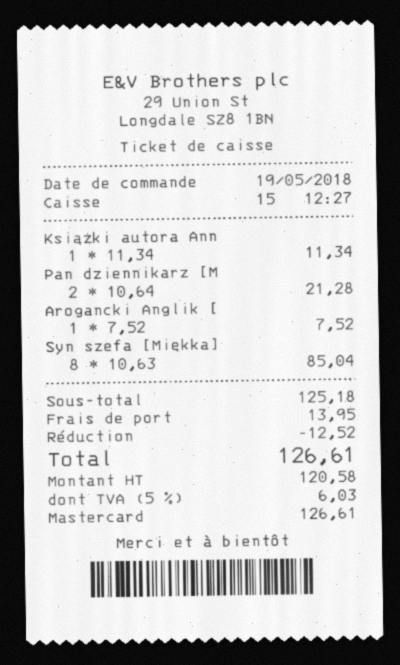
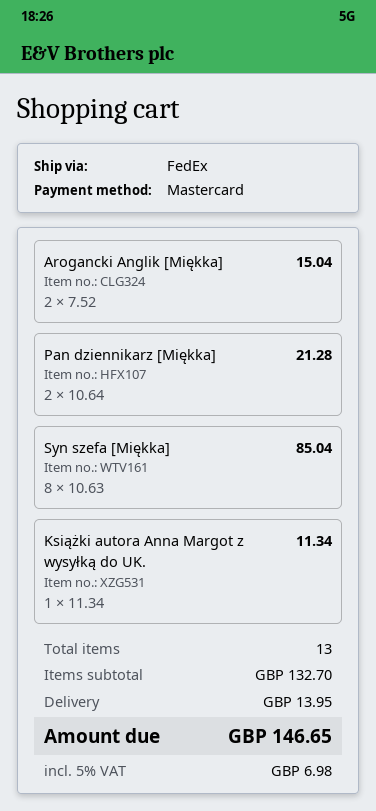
Arogancki Anglik [: 1 x 7.52 = 7.52 -> 2 x 7.52 = 15.04
subtotal: 125.18 -> 132.70
discount: 12.52 -> none
tax: 5% = 6.03 -> 5% = 6.98
total: 126.61 -> 146.65

